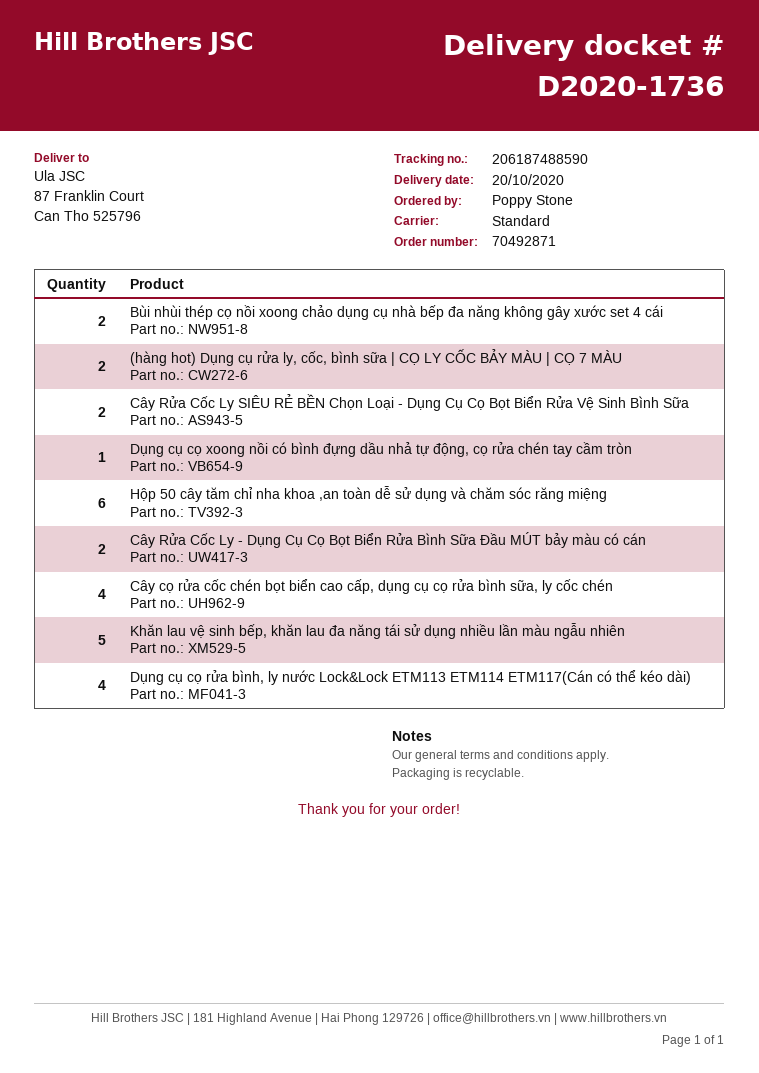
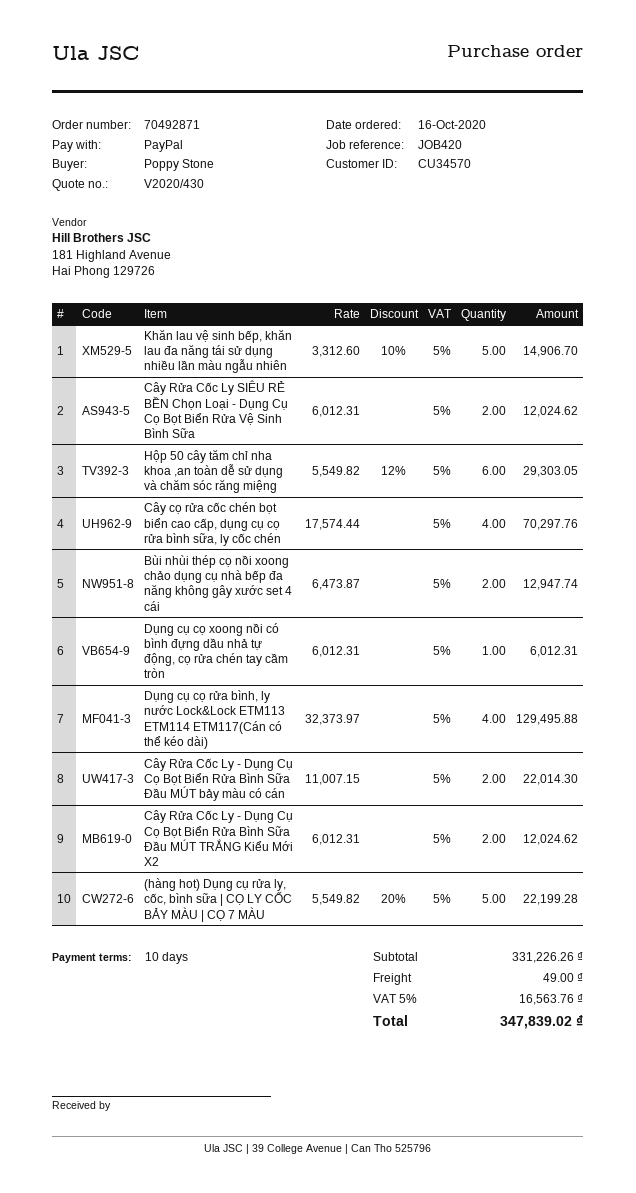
(hàng hot) Dụng cụ rửa ly, cốc, bình sữa | CỌ LY CỐC BẢY MÀU | CỌ 7 MÀU: 2 -> 5
Cây Rửa Cốc Ly - Dụng Cụ Cọ Bọt Biển Rửa Bình Sữa Đầu MÚT TRẮNG Kiểu Mới X2: none -> 2

